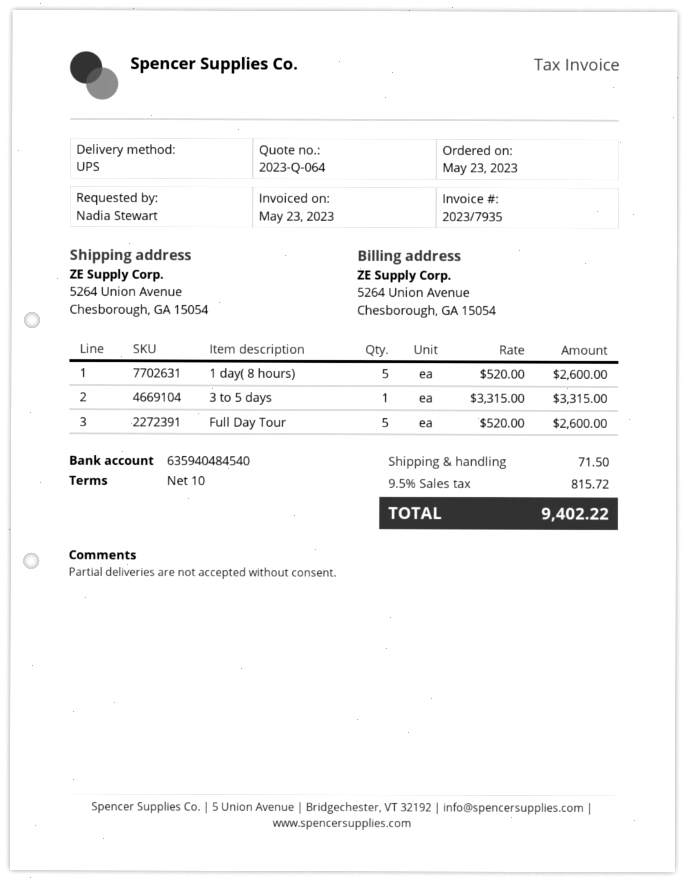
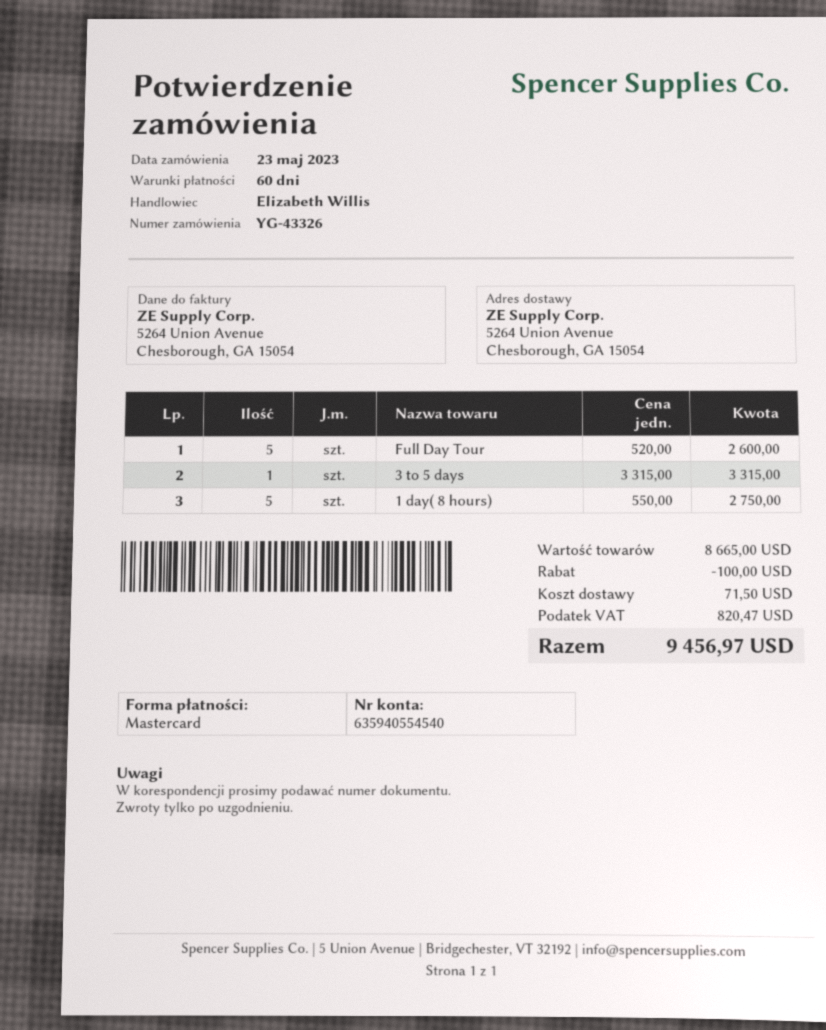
payment terms: 10 days -> 60 days
bank account: 635940484540 -> 635940554540
1 day( 8 hours): 5 x 520.00 = 2600.00 -> 5 x 550.00 = 2750.00
discount: none -> 100.00
tax: 815.72 -> 820.47
total: 9402.22 -> 9456.97

